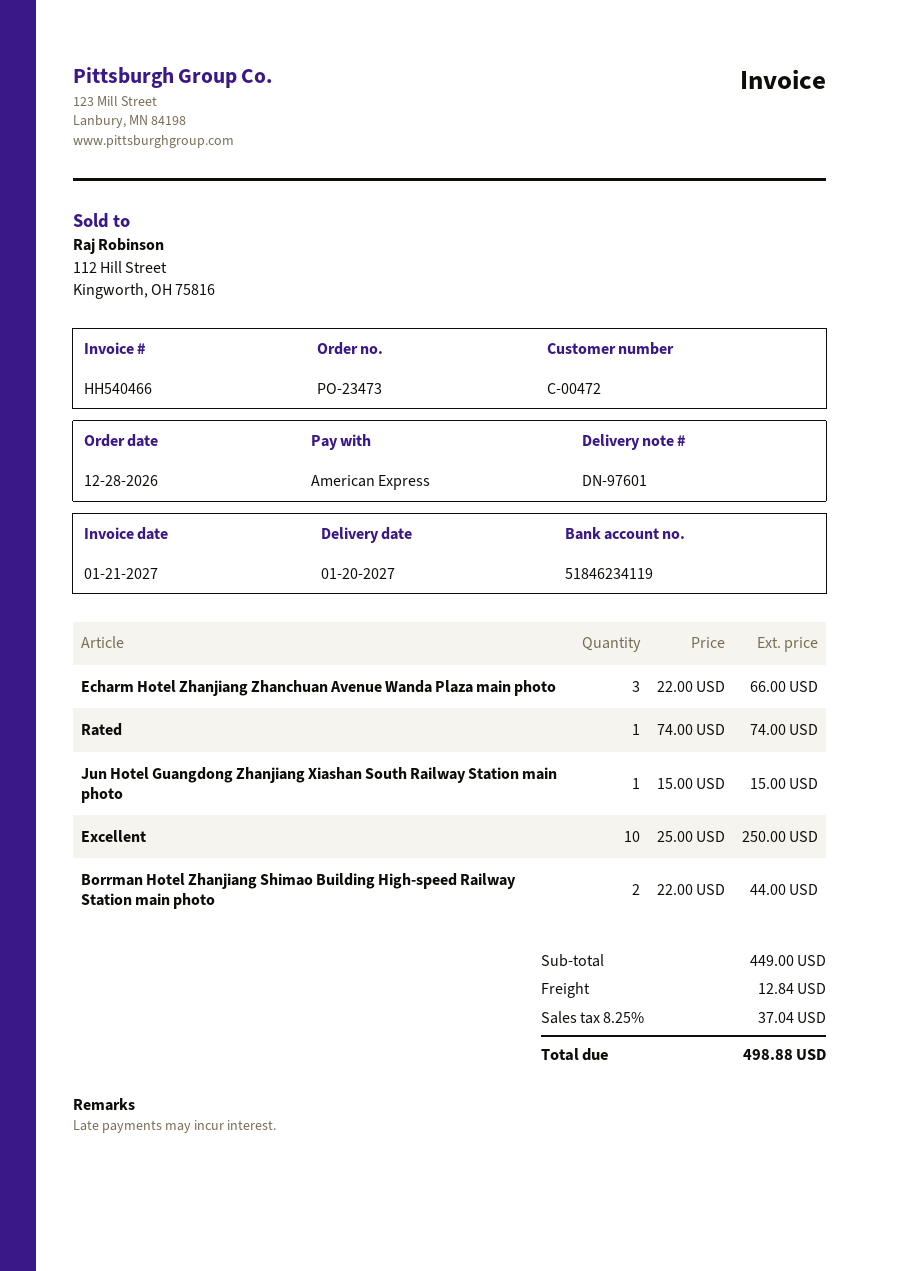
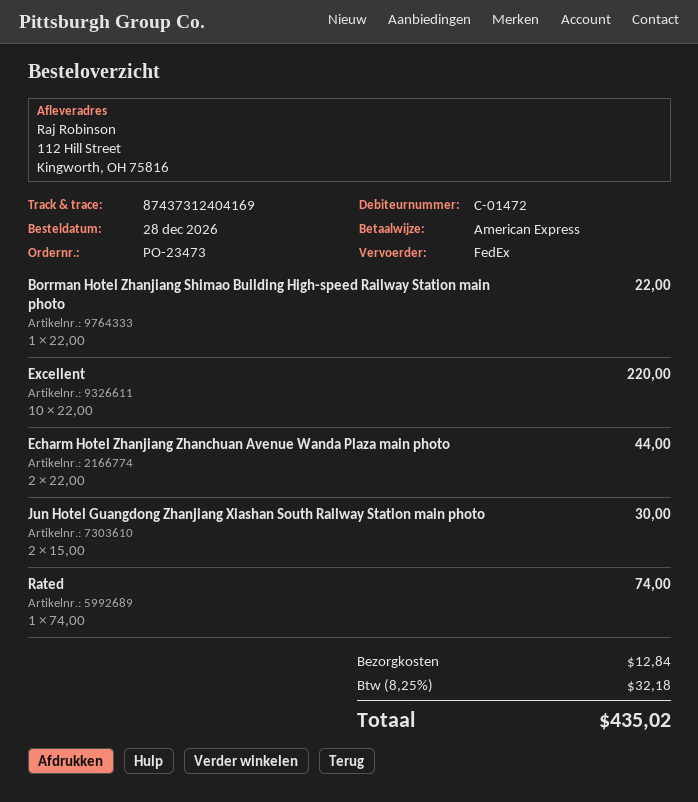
customer number: C-00472 -> C-01472
Echarm Hotel Zhanjiang Zhanchuan Avenue Wanda Plaza main photo: 3 x 22.00 = 66.00 -> 2 x 22.00 = 44.00
Jun Hotel Guangdong Zhanjiang Xiashan South Railway Station main photo: 1 x 15.00 = 15.00 -> 2 x 15.00 = 30.00
Excellent: 10 x 25.00 = 250.00 -> 10 x 22.00 = 220.00
Borrman Hotel Zhanjiang Shimao Building High-speed Railway Station main photo: 2 x 22.00 = 44.00 -> 1 x 22.00 = 22.00
tax: 8.25% = 37.04 -> 8.25% = 32.18
total: 498.88 -> 435.02

